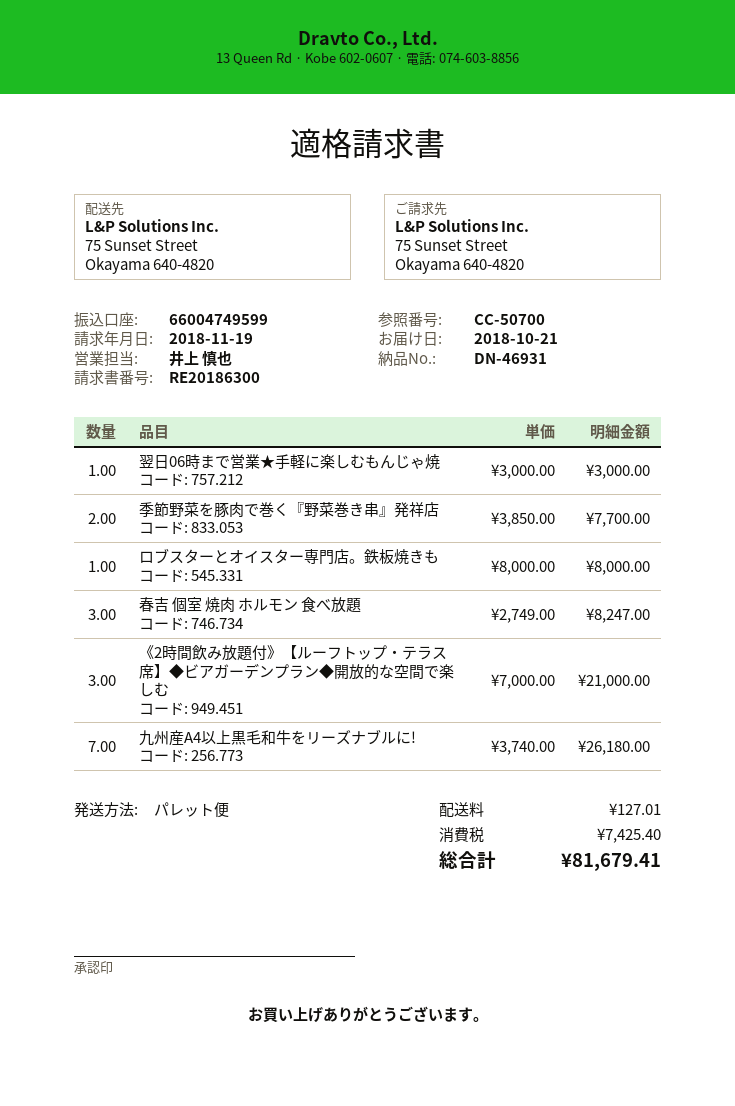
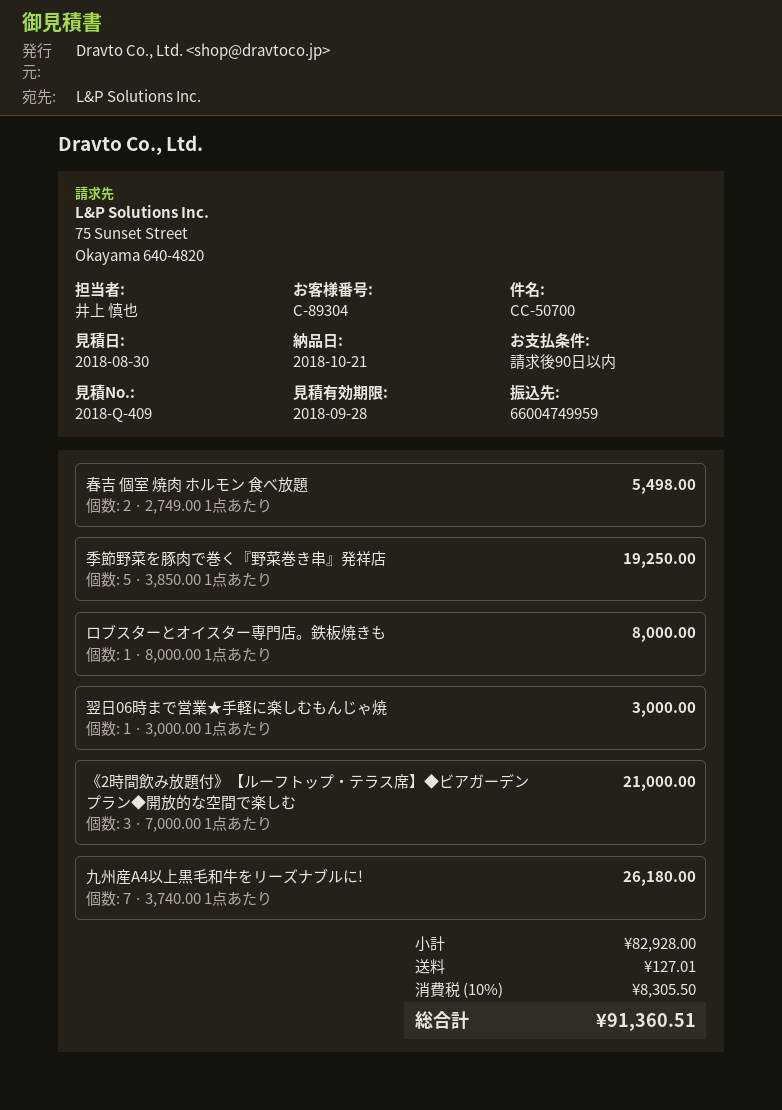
bank account: 66004749599 -> 66004749959
季節野菜を豚肉で巻く『野菜巻き串』発祥店: 2 x 3850.00 = 7700.00 -> 5 x 3850.00 = 19250.00
春吉 個室 焼肉 ホルモン 食べ放題: 3 x 2749.00 = 8247.00 -> 2 x 2749.00 = 5498.00
tax: 7425.40 -> 8305.50
total: 81679.41 -> 91360.51

